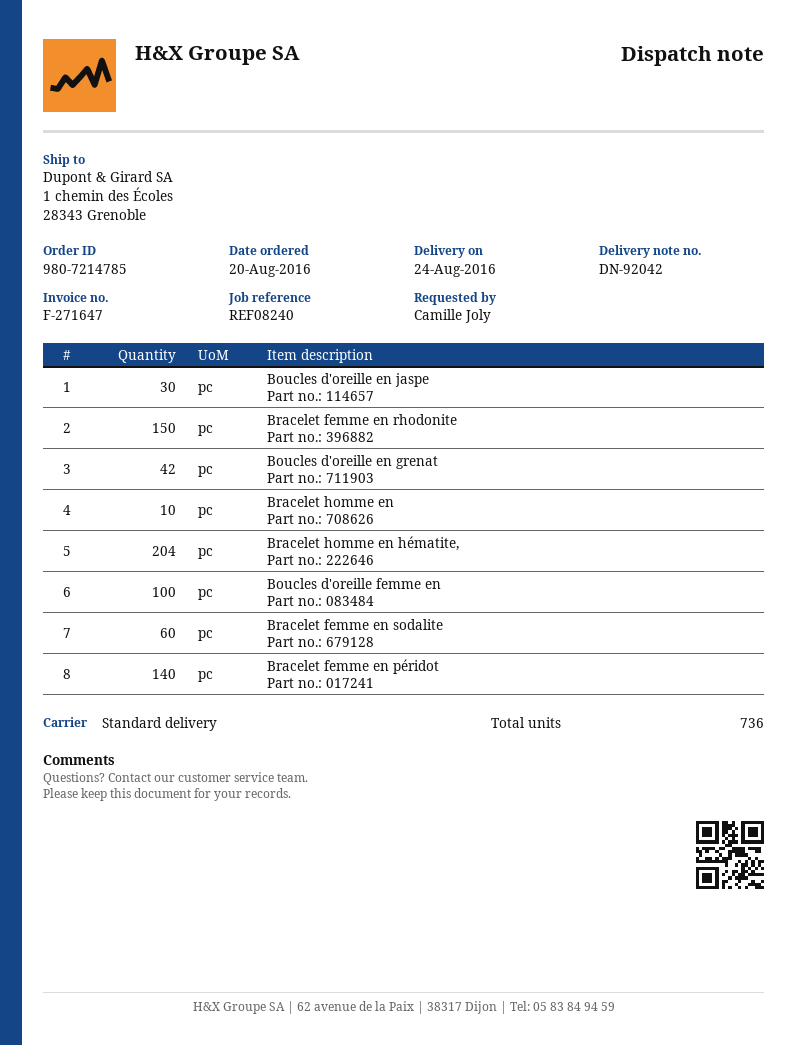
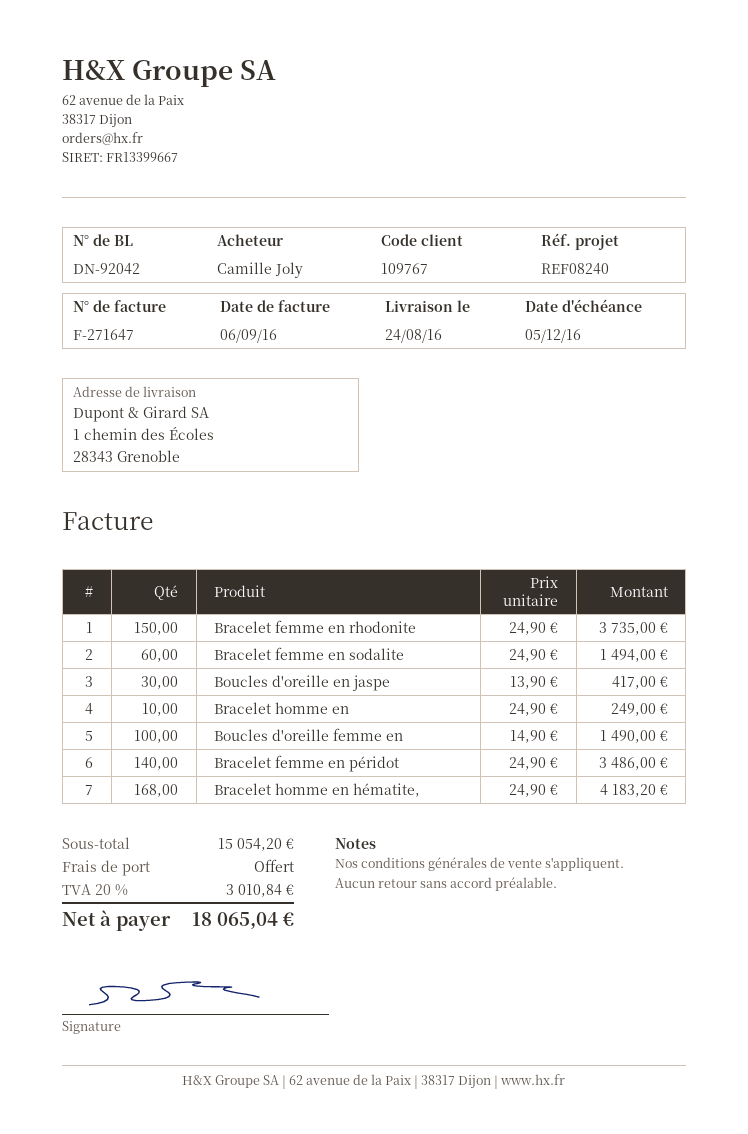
Boucles d'oreille en grenat: 42 -> none
Bracelet homme en hématite,: 204 -> 168

